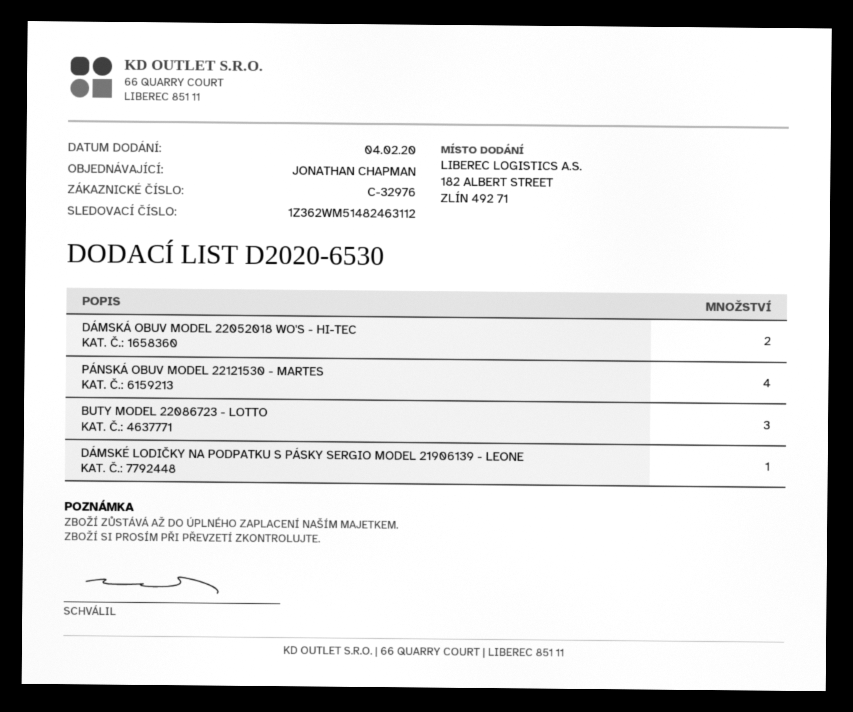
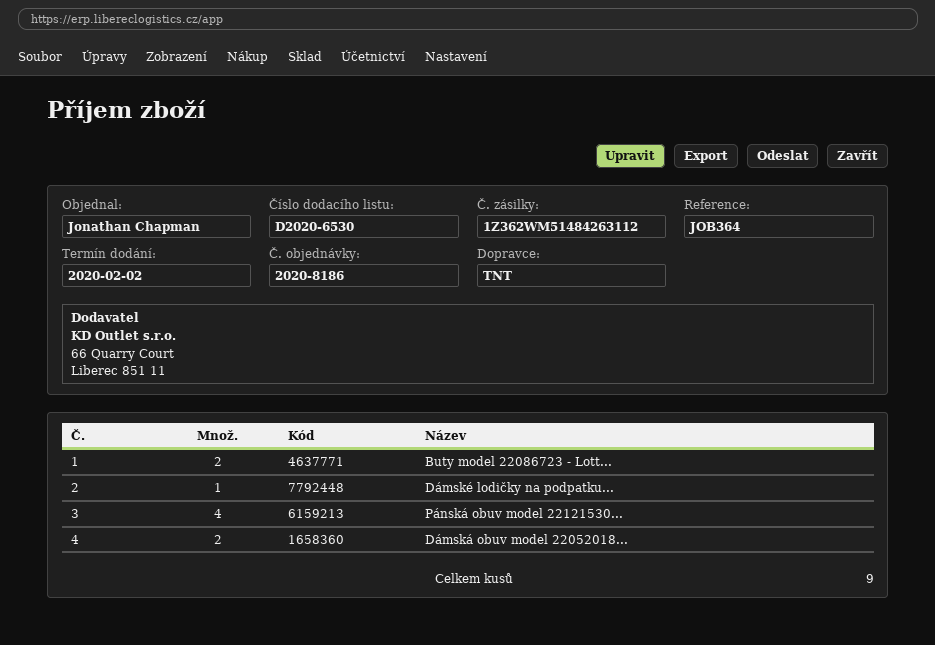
delivery date: 2020-02-04 -> 2020-02-02
tracking number: 1Z362WM51482463112 -> 1Z362WM51484263112
BUTY MODEL 22086723 - LOTTO: 3 -> 2

